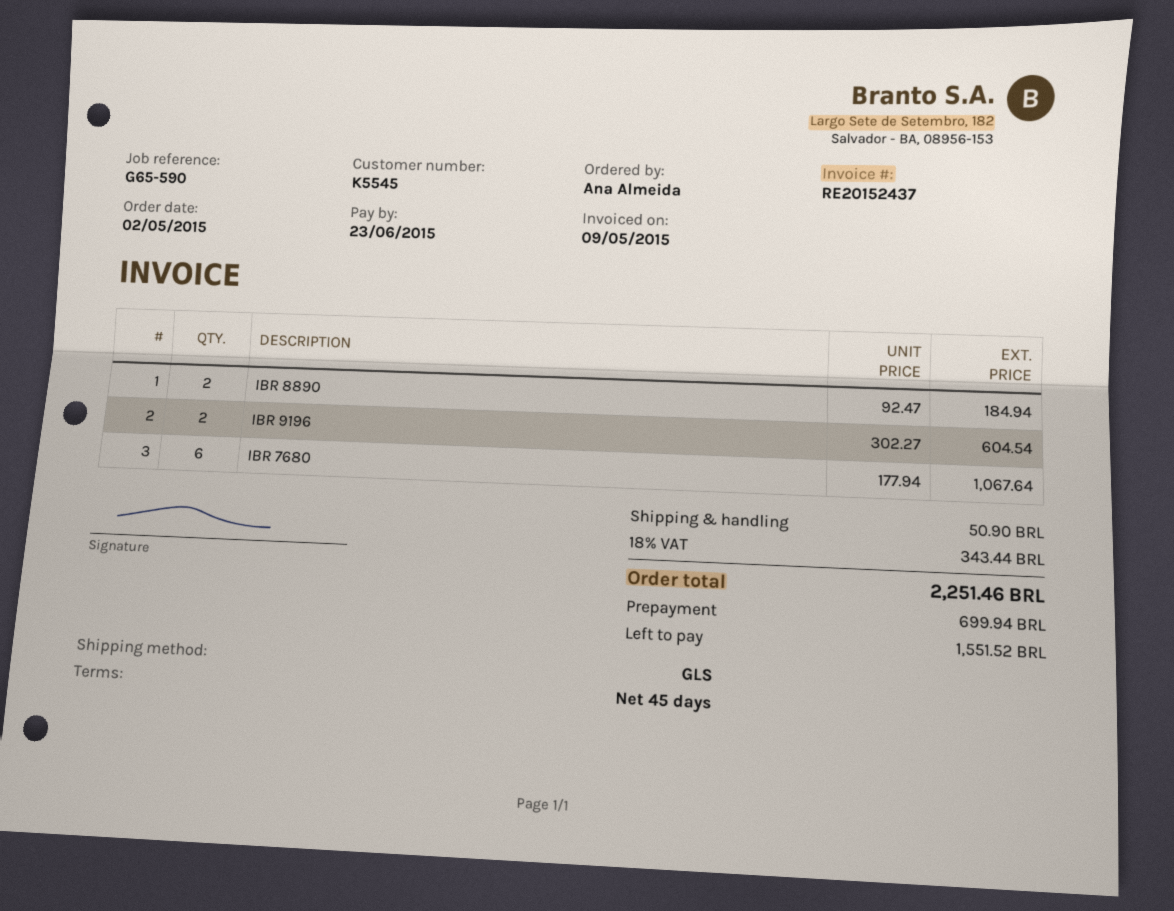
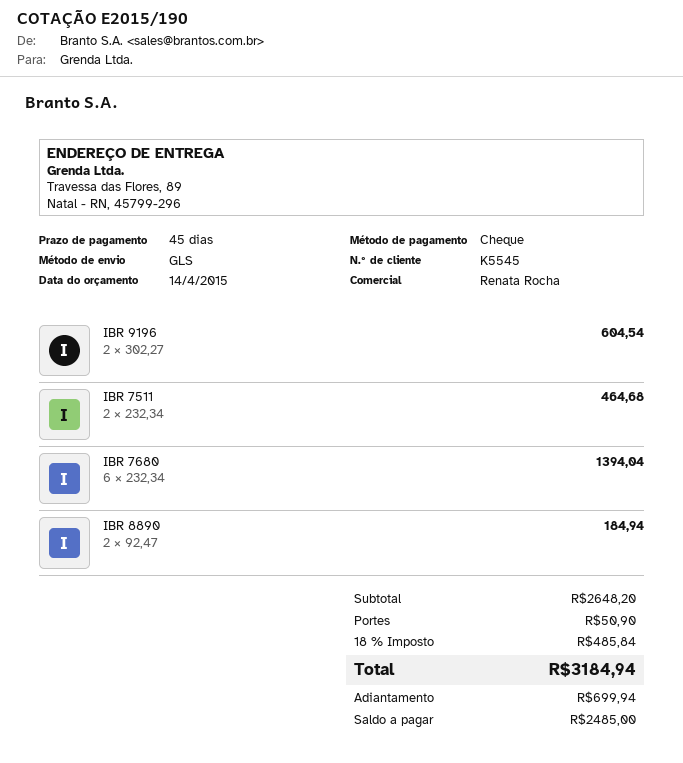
IBR 7680: 6 x 177.94 = 1067.64 -> 6 x 232.34 = 1394.04
IBR 7511: none -> 2 x 232.34 = 464.68
tax: 18% = 343.44 -> 18% = 485.84
total: 2251.46 -> 3184.94
balance: 1551.52 -> 2485.00

